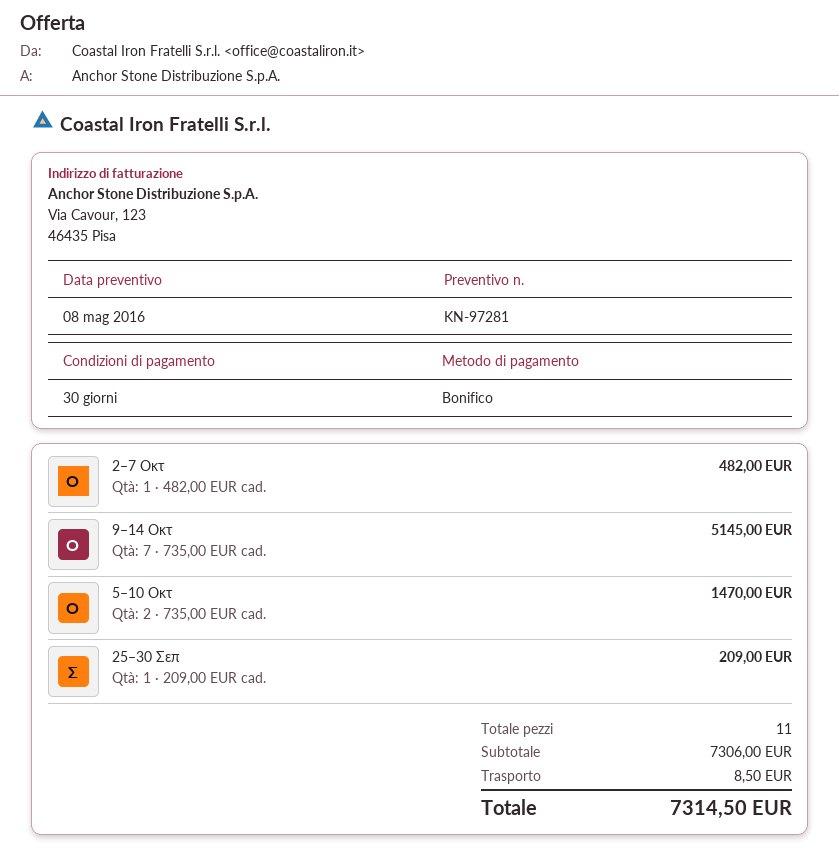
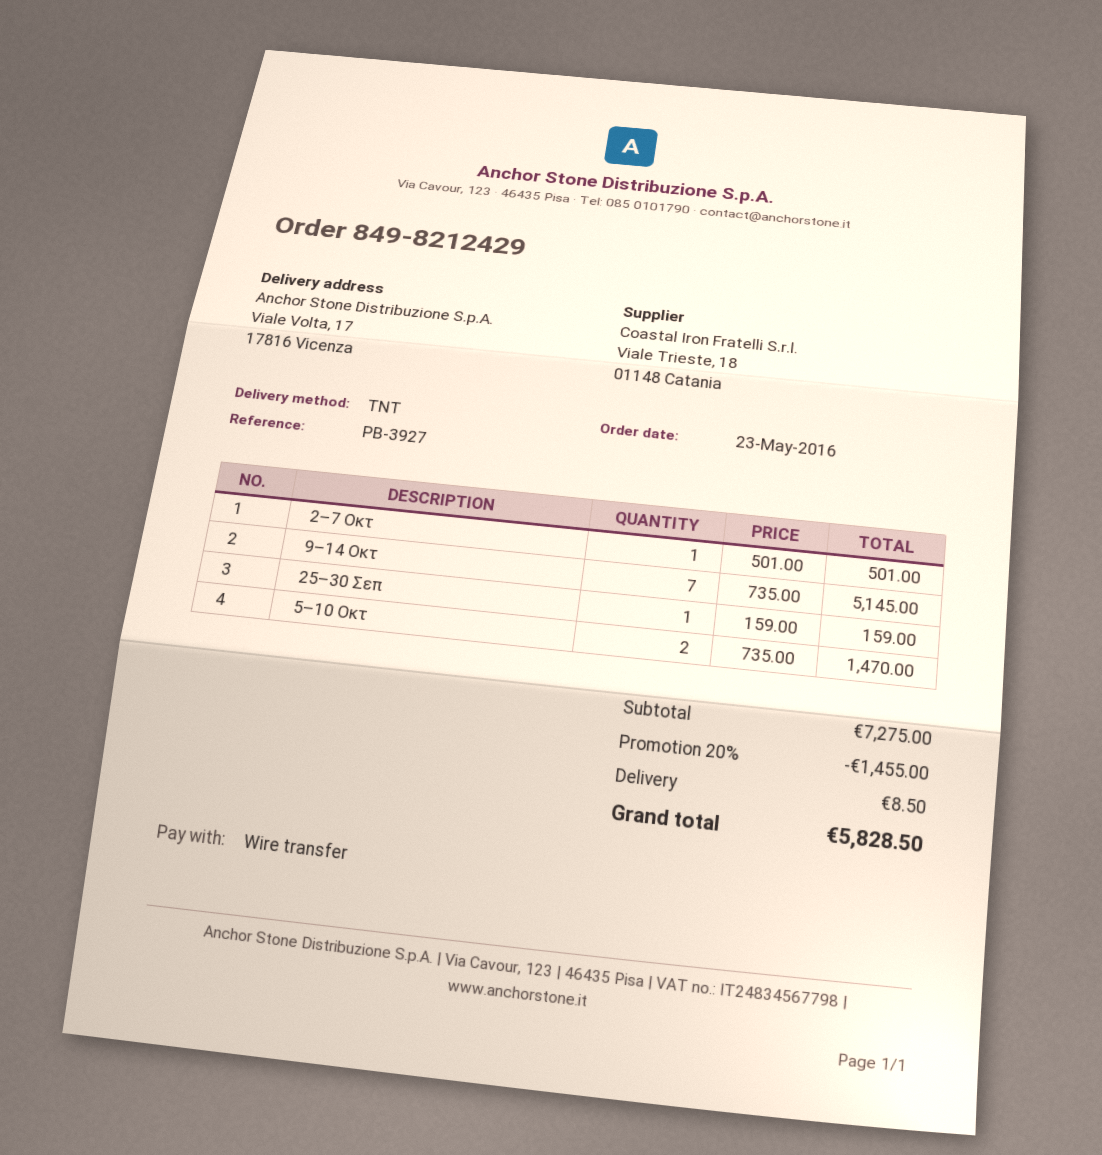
2–7 Οκτ: 1 x 482.00 = 482.00 -> 1 x 501.00 = 501.00
25–30 Σεπ: 1 x 209.00 = 209.00 -> 1 x 159.00 = 159.00
subtotal: 7306.00 -> 7275.00
discount: none -> 20% = 1455.00
total: 7314.50 -> 5828.50

